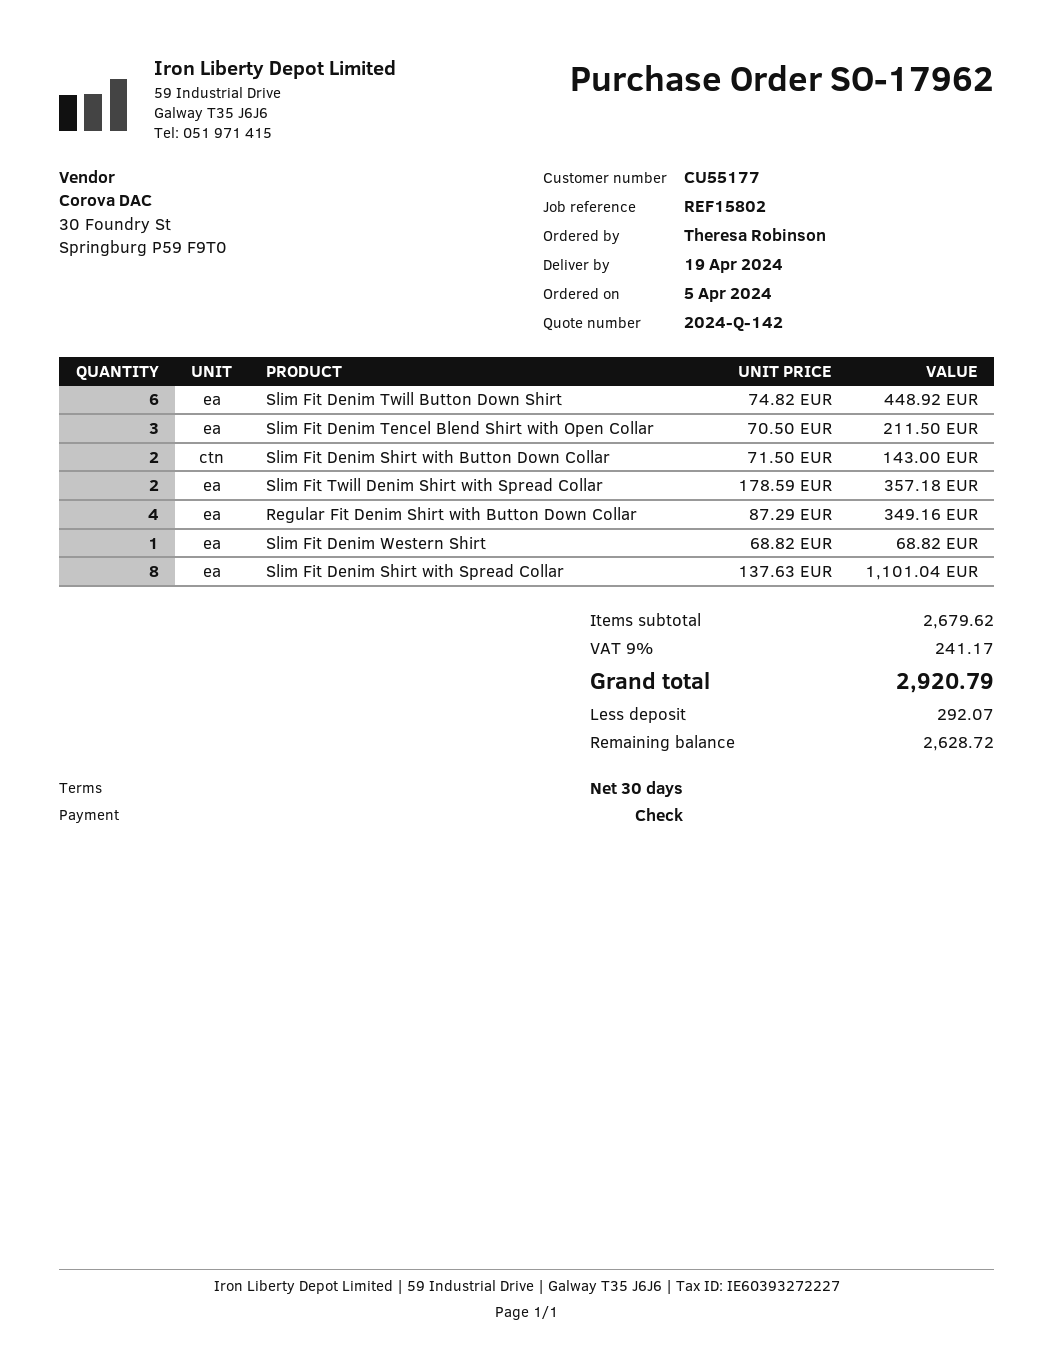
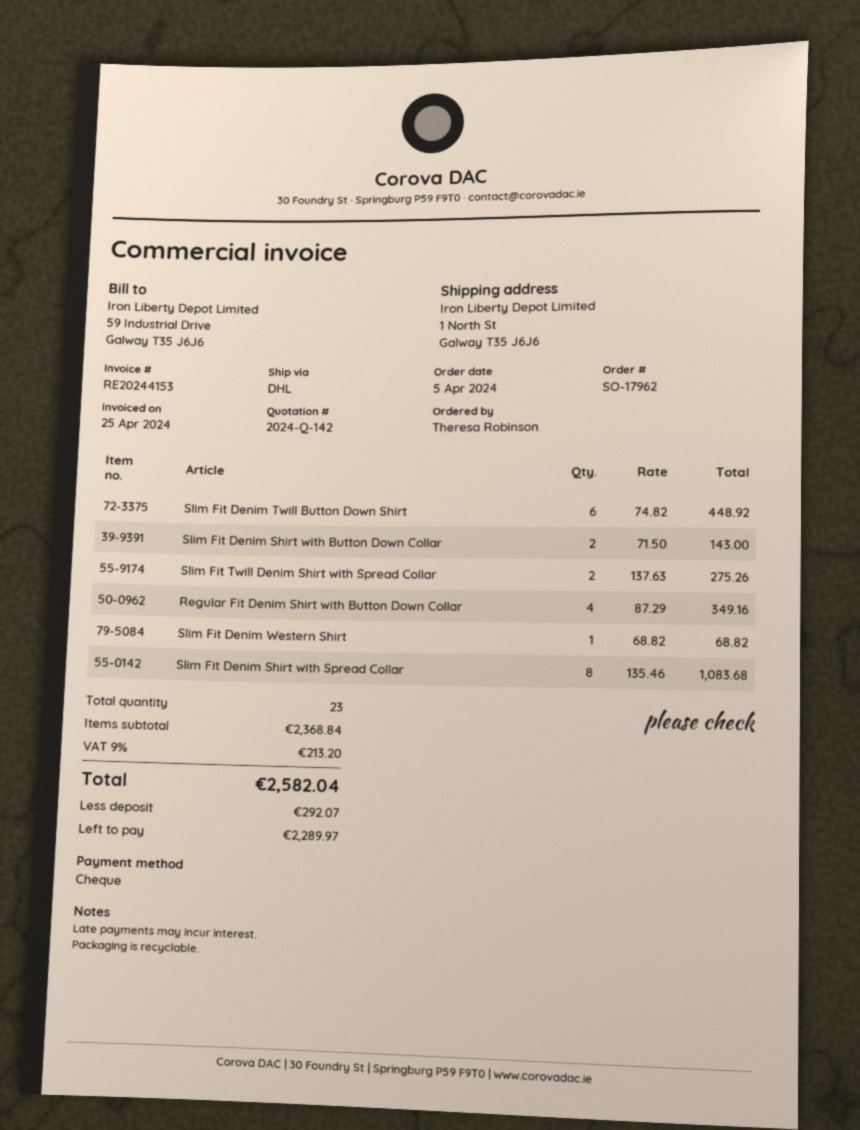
Slim Fit Denim Tencel Blend Shirt with Open Collar: 3 x 70.50 = 211.50 -> none
Slim Fit Twill Denim Shirt with Spread Collar: 2 x 178.59 = 357.18 -> 2 x 137.63 = 275.26
Slim Fit Denim Shirt with Spread Collar: 8 x 137.63 = 1101.04 -> 8 x 135.46 = 1083.68
subtotal: 2679.62 -> 2368.84
tax: 9% = 241.17 -> 9% = 213.20
total: 2920.79 -> 2582.04
balance: 2628.72 -> 2289.97

